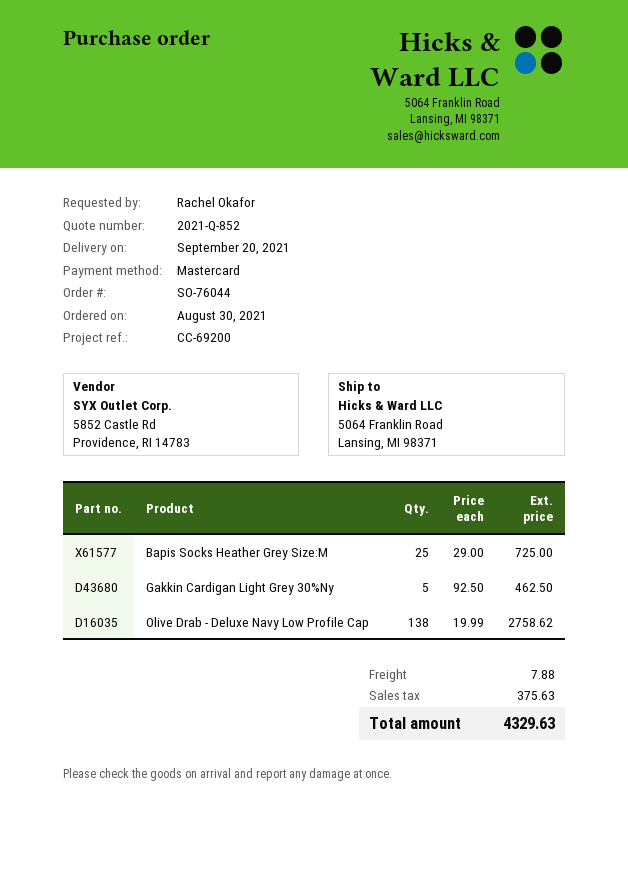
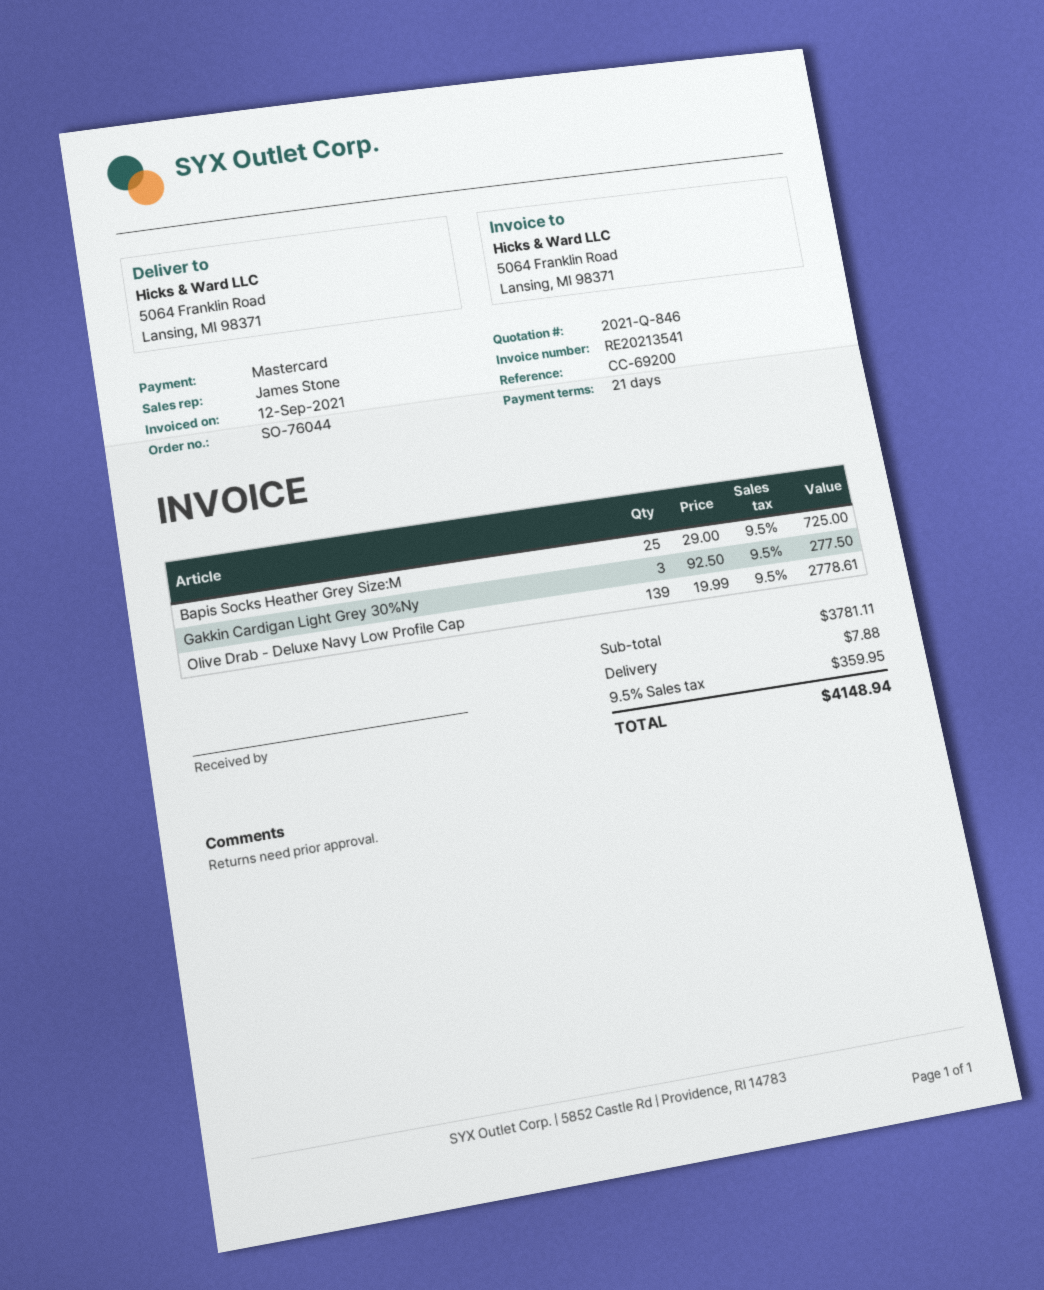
quote number: 2021-Q-852 -> 2021-Q-846
Gakkin Cardigan Light Grey 30%Ny: 5 x 92.50 = 462.50 -> 3 x 92.50 = 277.50
Olive Drab - Deluxe Navy Low Profile Cap: 138 x 19.99 = 2758.62 -> 139 x 19.99 = 2778.61
tax: 375.63 -> 359.95
total: 4329.63 -> 4148.94

